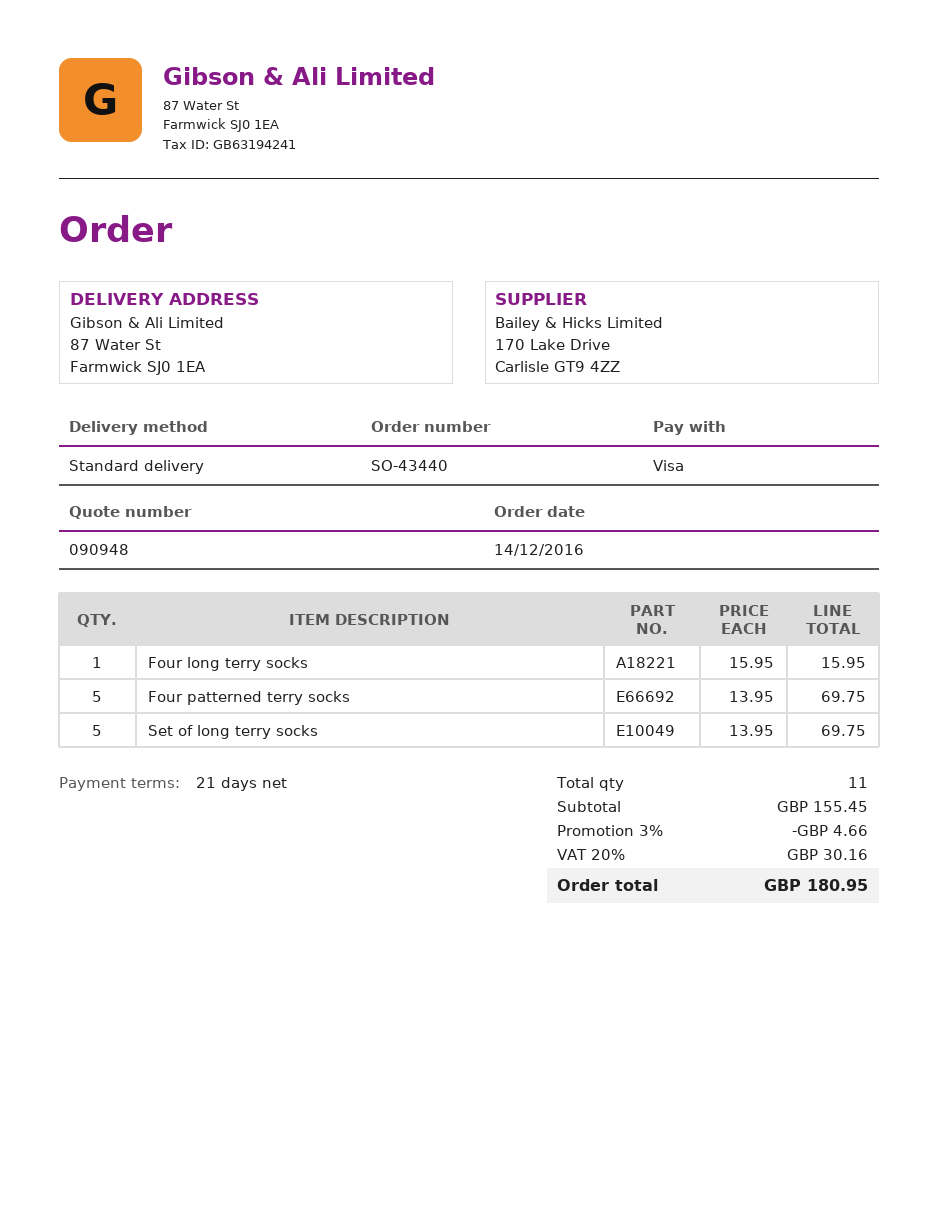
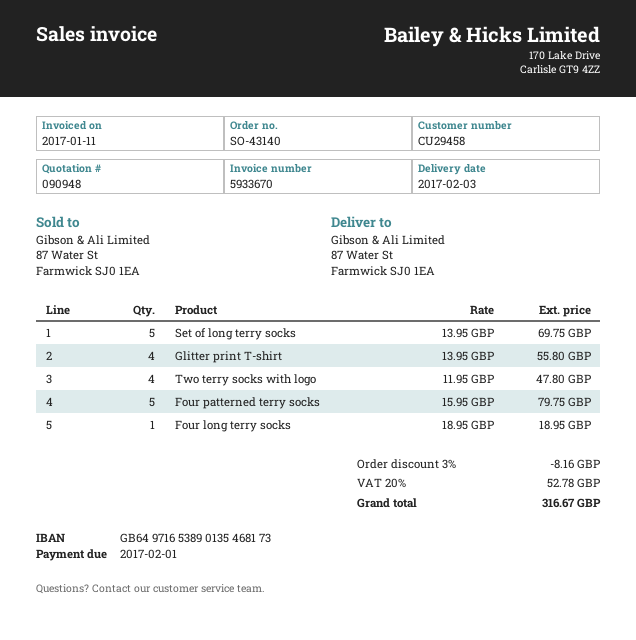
order number: SO-43440 -> SO-43140
Four long terry socks: 1 x 15.95 = 15.95 -> 1 x 18.95 = 18.95
Four patterned terry socks: 5 x 13.95 = 69.75 -> 5 x 15.95 = 79.75
Glitter print T-shirt: none -> 4 x 13.95 = 55.80
Two terry socks with logo: none -> 4 x 11.95 = 47.80
discount: 3% = 4.66 -> 3% = 8.16
tax: 20% = 30.16 -> 20% = 52.78
total: 180.95 -> 316.67

